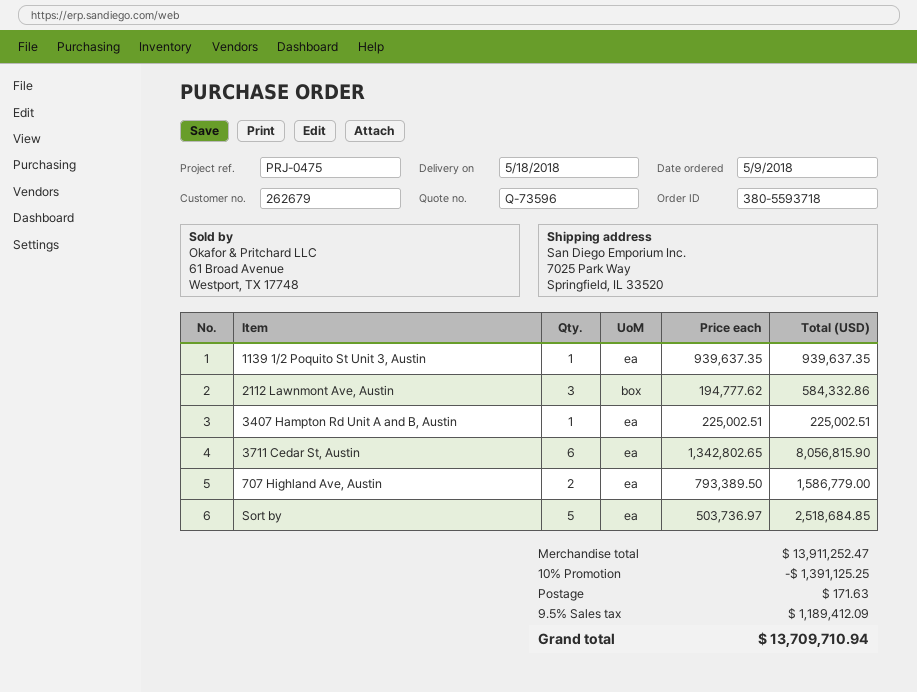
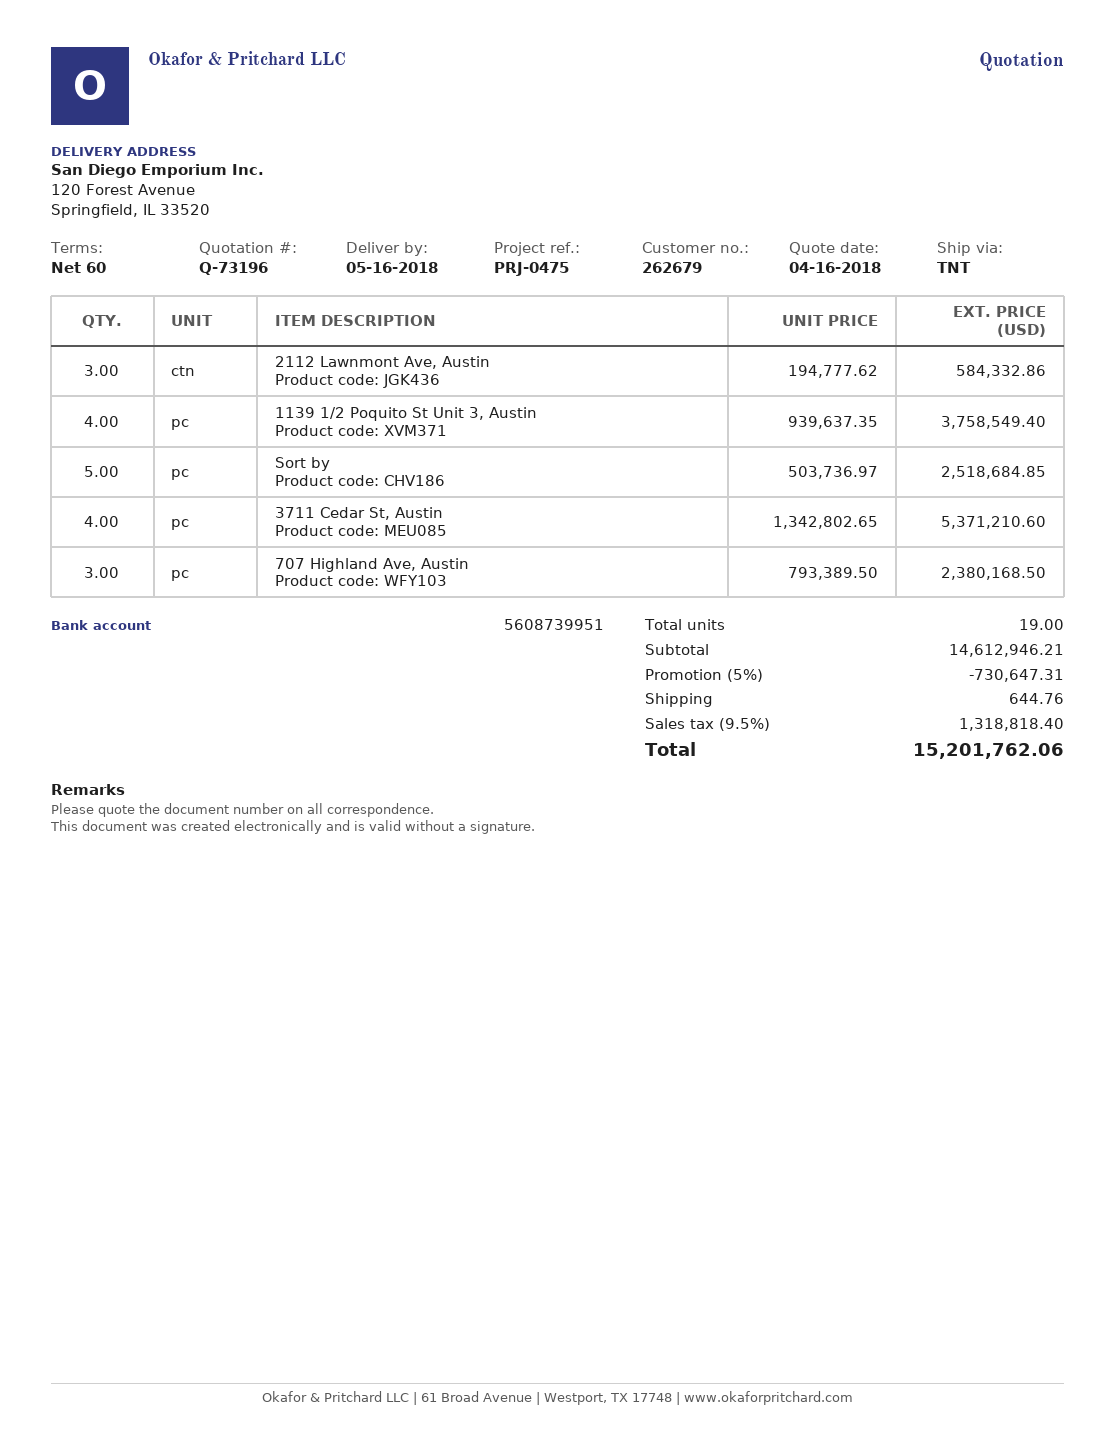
quote number: Q-73596 -> Q-73196
delivery date: 2018-05-18 -> 2018-05-16
ship to: 7025 Park Way, Springfield, IL 33520 -> 120 Forest Avenue, Springfield, IL 33520
1139 1/2 Poquito St Unit 3, Austin: 1 x 939637.35 = 939637.35 -> 4 x 939637.35 = 3758549.40
3407 Hampton Rd Unit A and B, Austin: 1 x 225002.51 = 225002.51 -> none
3711 Cedar St, Austin: 6 x 1342802.65 = 8056815.90 -> 4 x 1342802.65 = 5371210.60
707 Highland Ave, Austin: 2 x 793389.50 = 1586779.00 -> 3 x 793389.50 = 2380168.50
subtotal: 13911252.47 -> 14612946.21
discount: 10% = 1391125.25 -> 5% = 730647.31
shipping: 171.63 -> 644.76
tax: 9.5% = 1189412.09 -> 9.5% = 1318818.40
total: 13709710.94 -> 15201762.06

